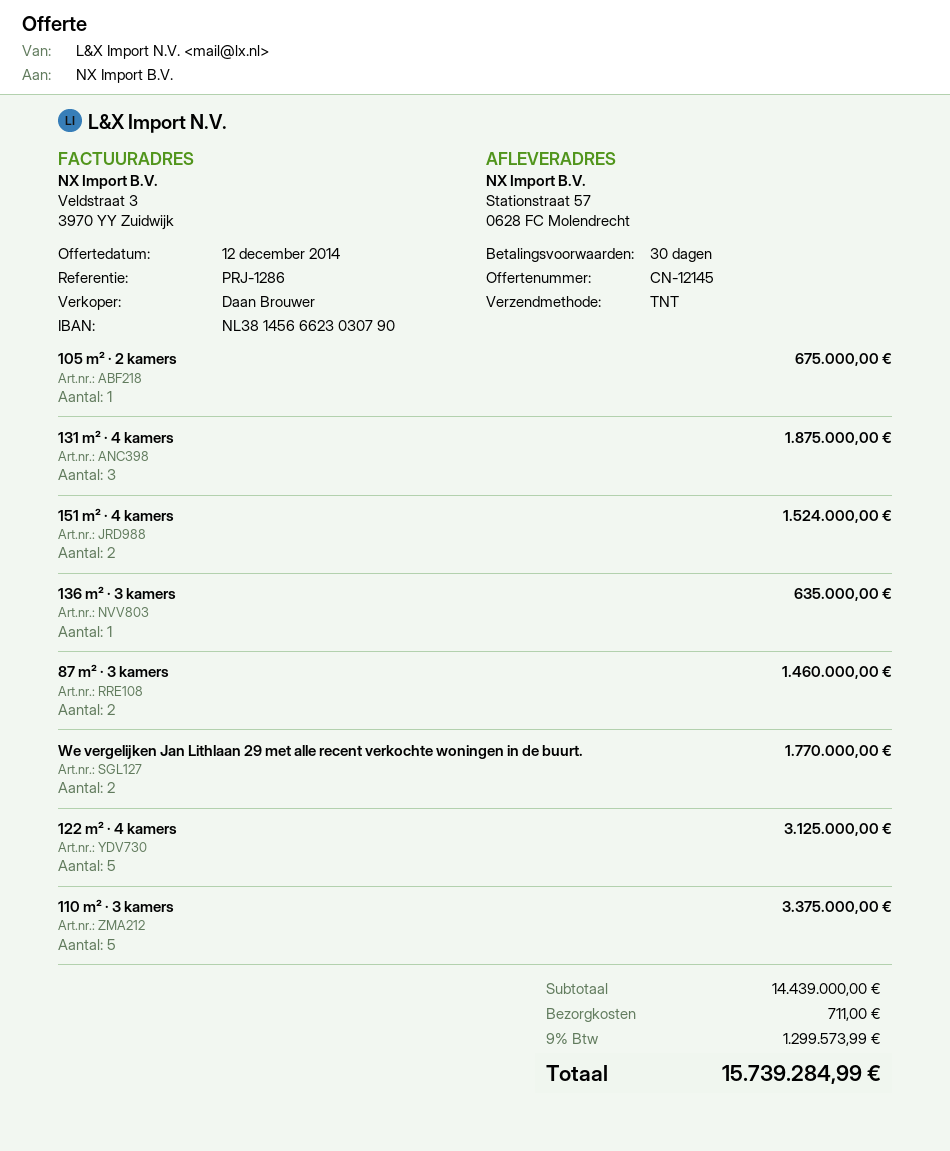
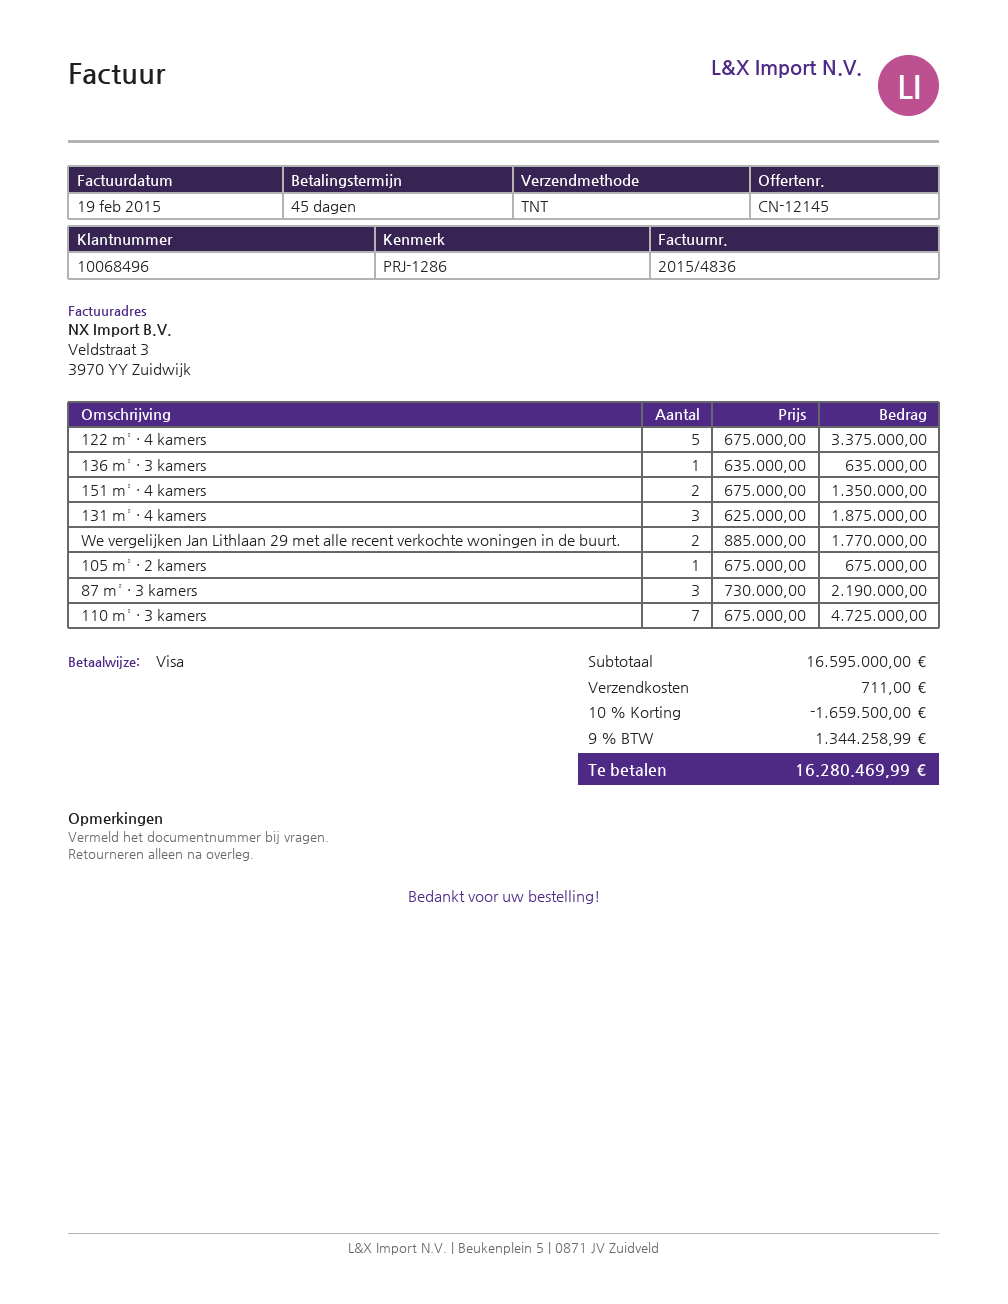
payment terms: 30 days -> 45 days
151 m² · 4 kamers: 2 for 1524000.00 -> 2 for 1350000.00
87 m² · 3 kamers: 2 for 1460000.00 -> 3 for 2190000.00
122 m² · 4 kamers: 5 for 3125000.00 -> 5 for 3375000.00
110 m² · 3 kamers: 5 for 3375000.00 -> 7 for 4725000.00
subtotal: 14439000.00 -> 16595000.00
discount: none -> 10% = 1659500.00
tax: 9% = 1299573.99 -> 9% = 1344258.99
total: 15739284.99 -> 16280469.99

